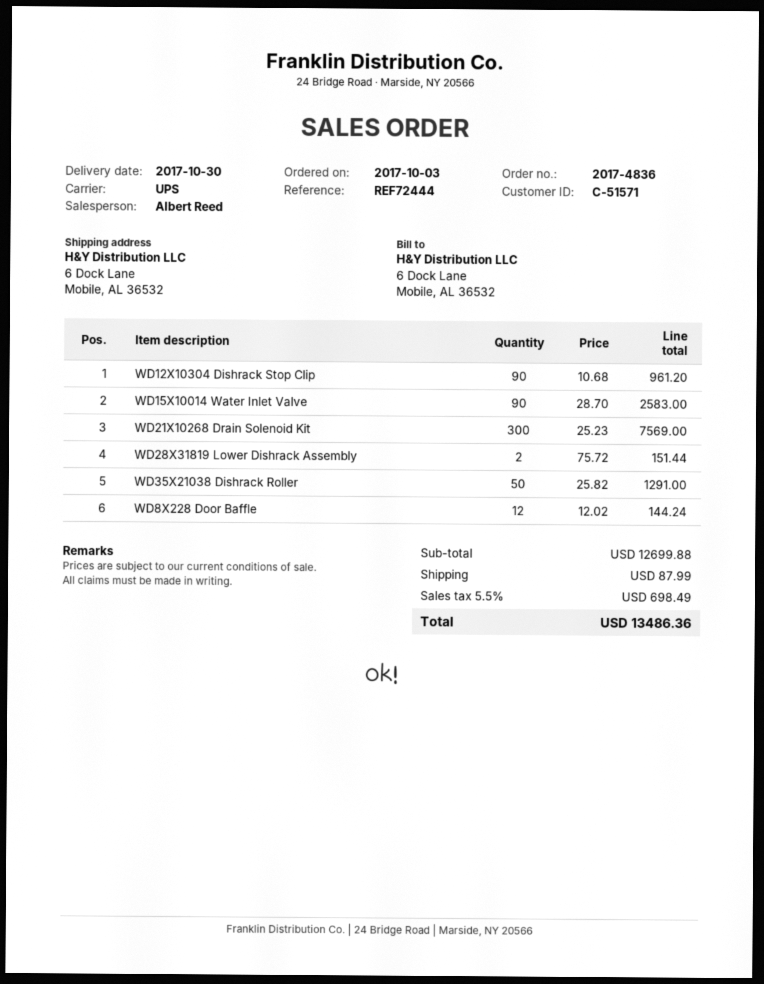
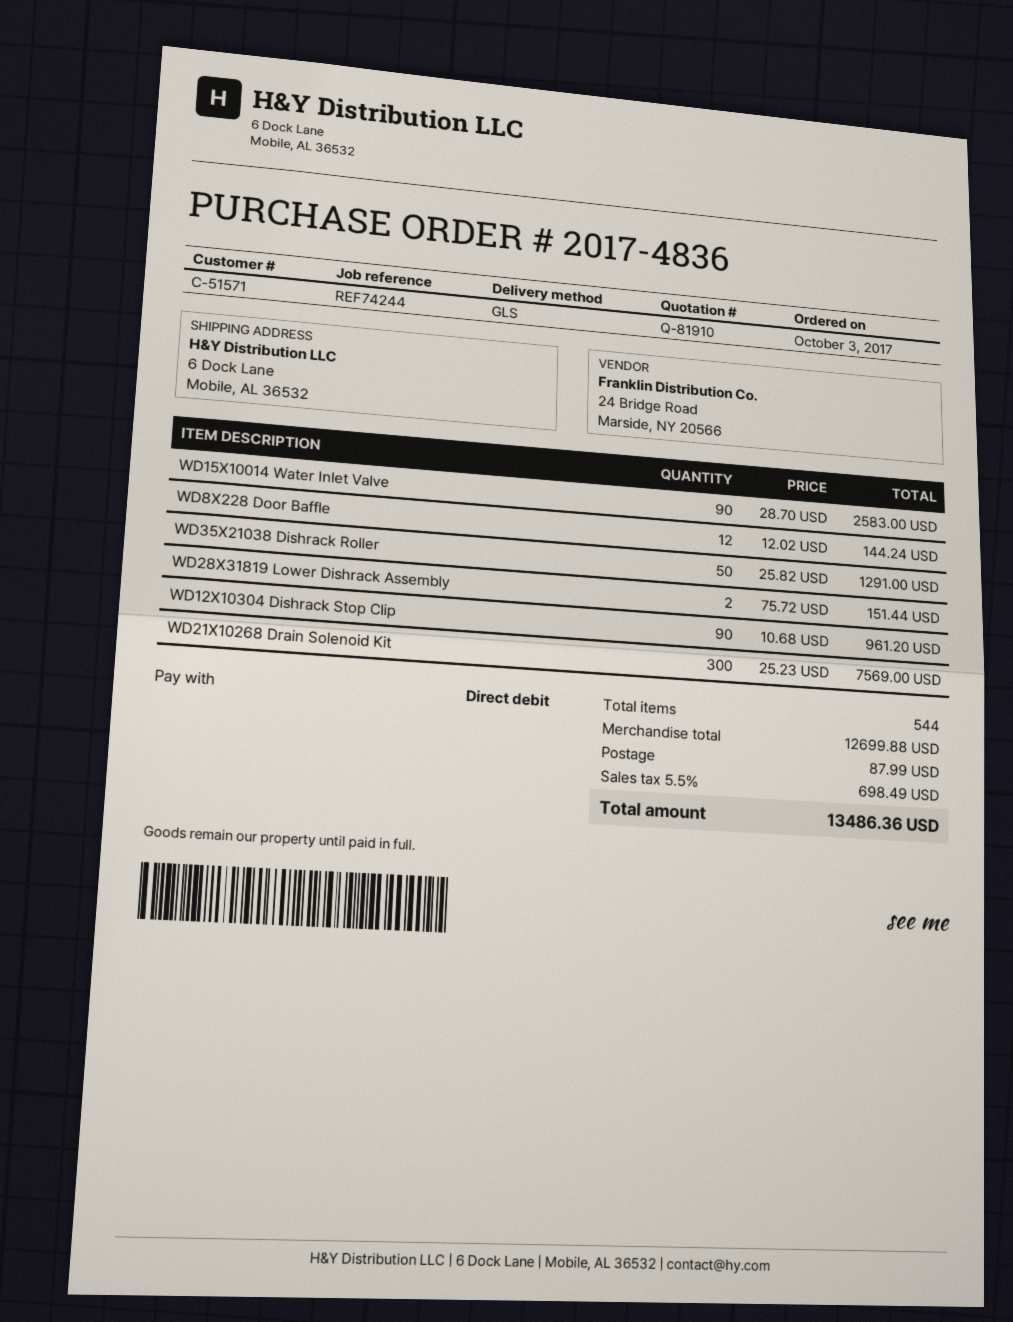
reference: REF72444 -> REF74244
shipping method: UPS -> GLS

